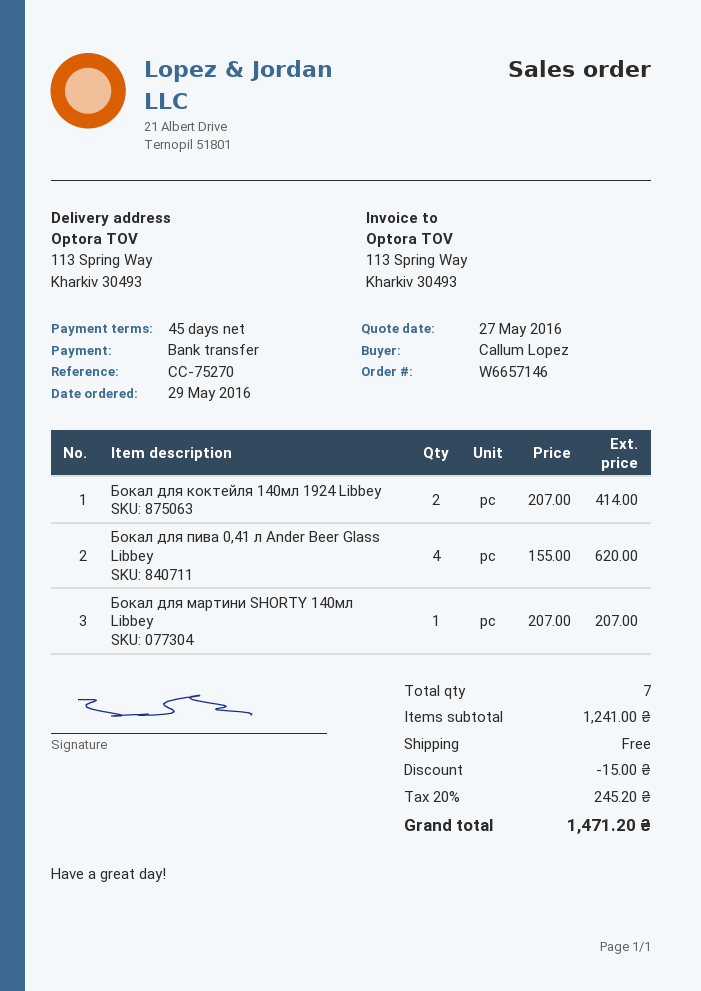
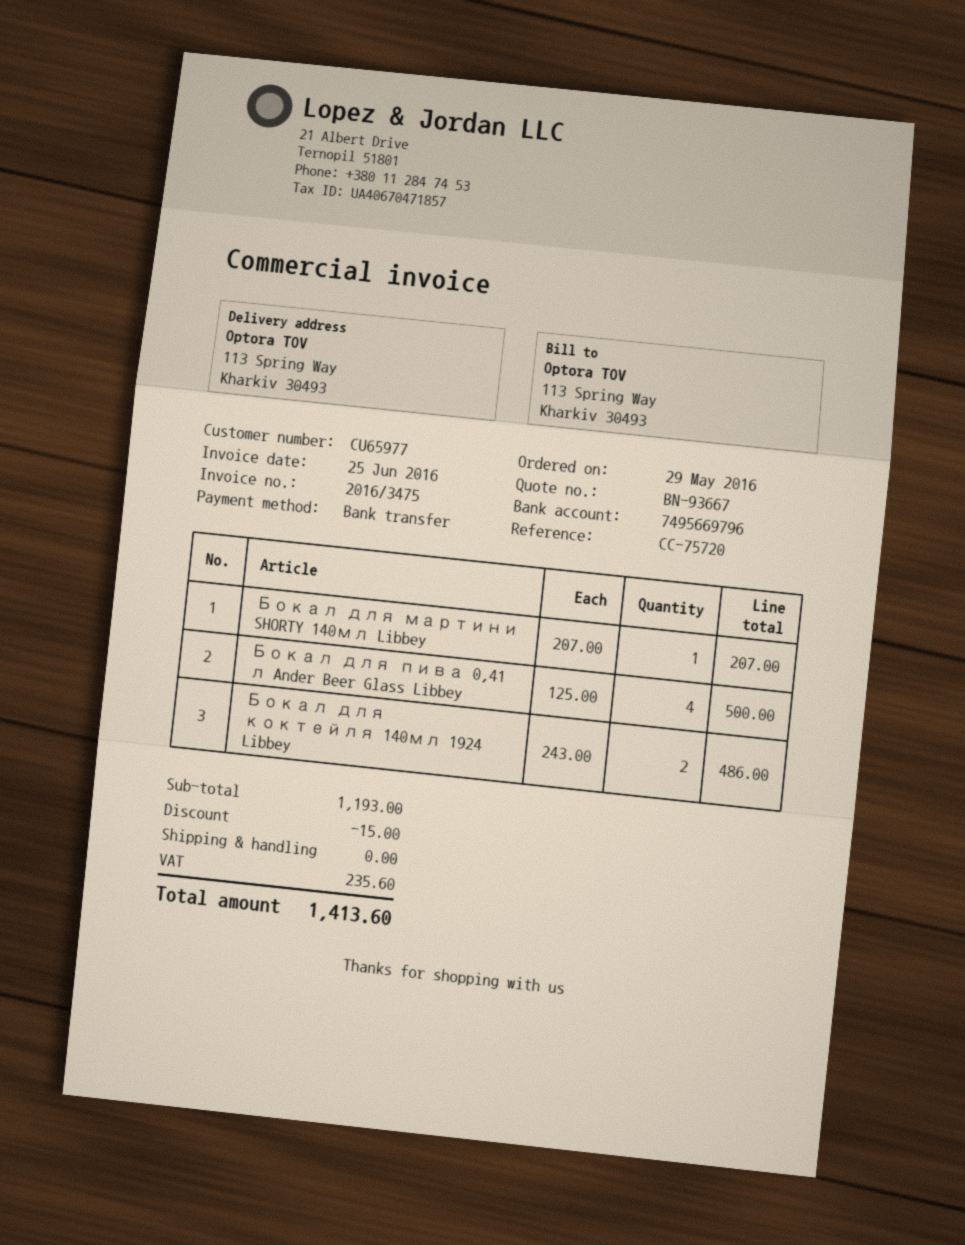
reference: CC-75270 -> CC-75720
Бокал для коктейля 140мл 1924 Libbey: 2 x 207.00 = 414.00 -> 2 x 243.00 = 486.00
Бокал для пива 0,41 л Ander Beer Glass Libbey: 4 x 155.00 = 620.00 -> 4 x 125.00 = 500.00
subtotal: 1241.00 -> 1193.00
tax: 245.20 -> 235.60
total: 1471.20 -> 1413.60

